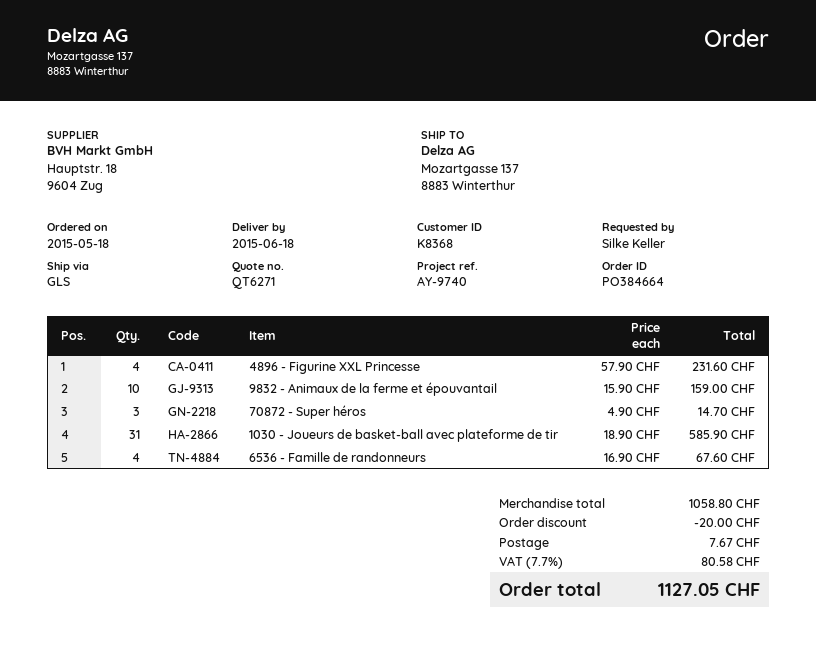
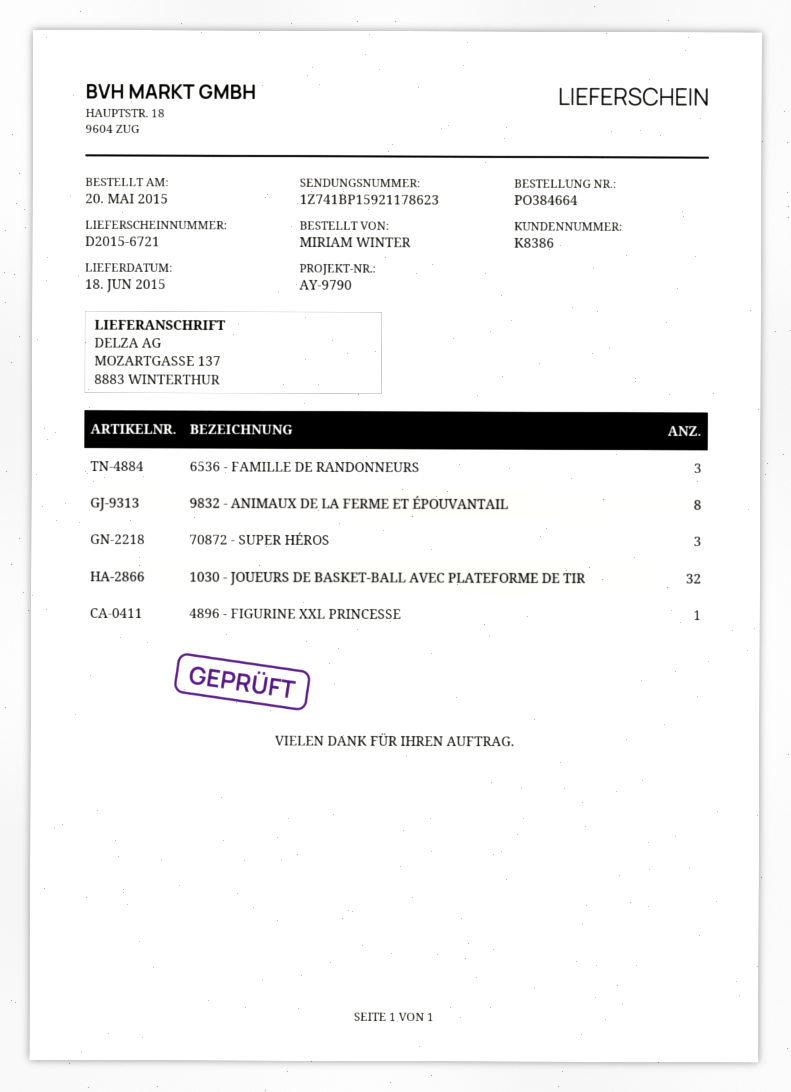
order date: 2015-05-18 -> 2015-05-20
customer number: K8368 -> K8386
reference: AY-9740 -> AY-9790
ordered by: Silke Keller -> MIRIAM WINTER
4896 - Figurine XXL Princesse: 4 -> 1
9832 - Animaux de la ferme et épouvantail: 10 -> 8
1030 - Joueurs de basket-ball avec plateforme de tir: 31 -> 32
6536 - Famille de randonneurs: 4 -> 3

